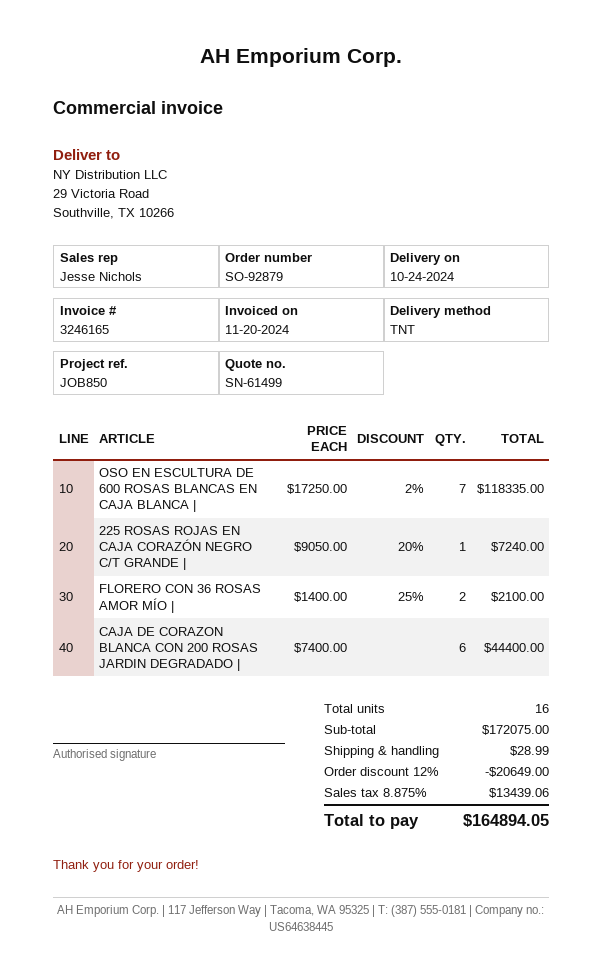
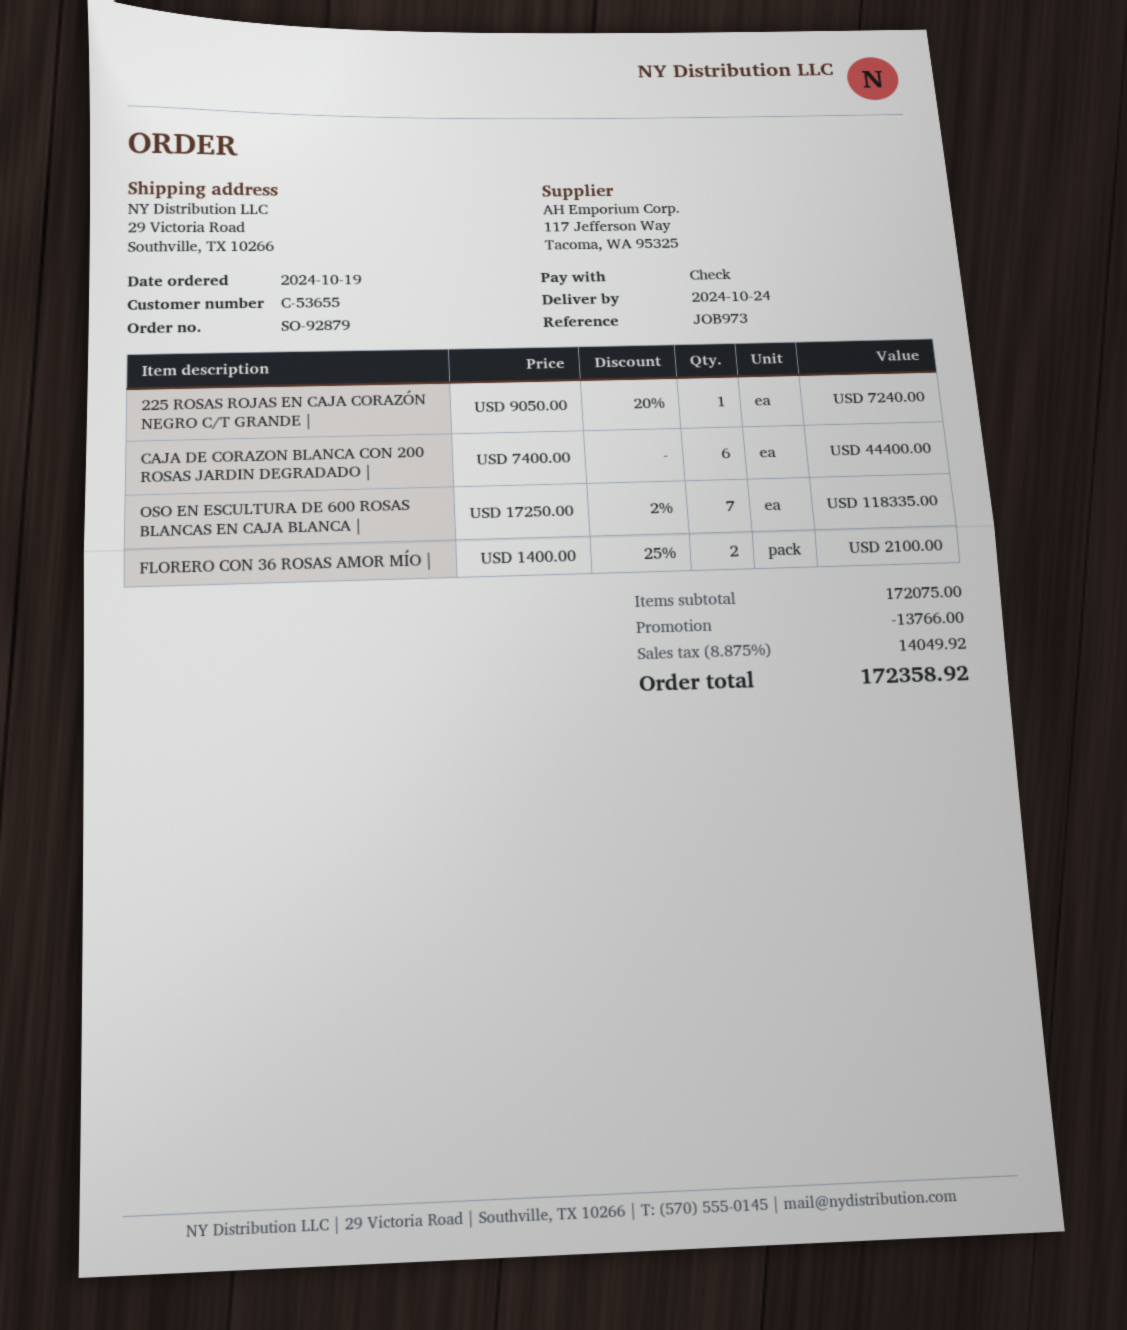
reference: JOB850 -> JOB973
discount: 20649.00 -> 13766.00
shipping: 28.99 -> none
tax: 8.875% = 13439.06 -> 8.875% = 14049.92
total: 164894.05 -> 172358.92

